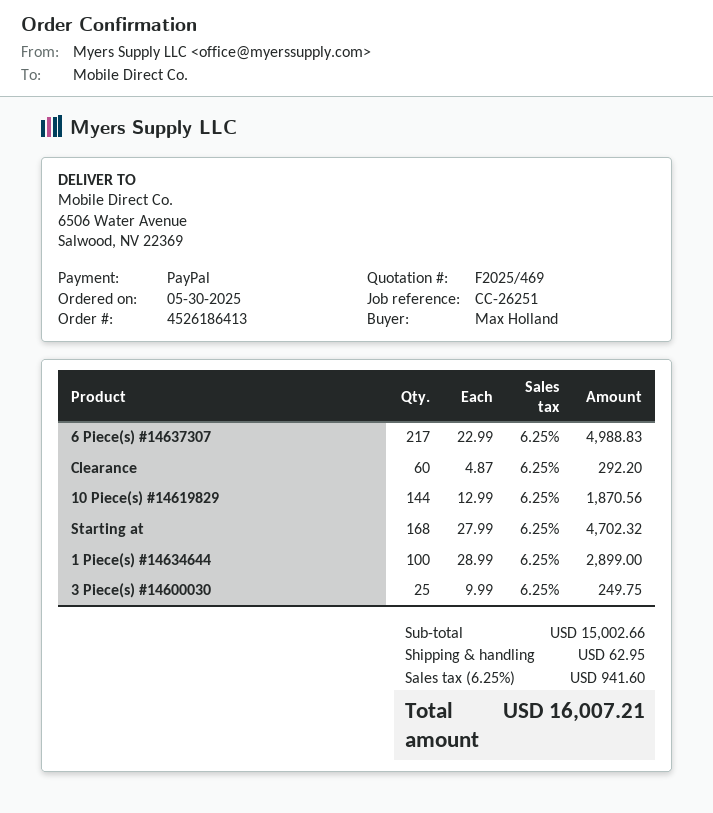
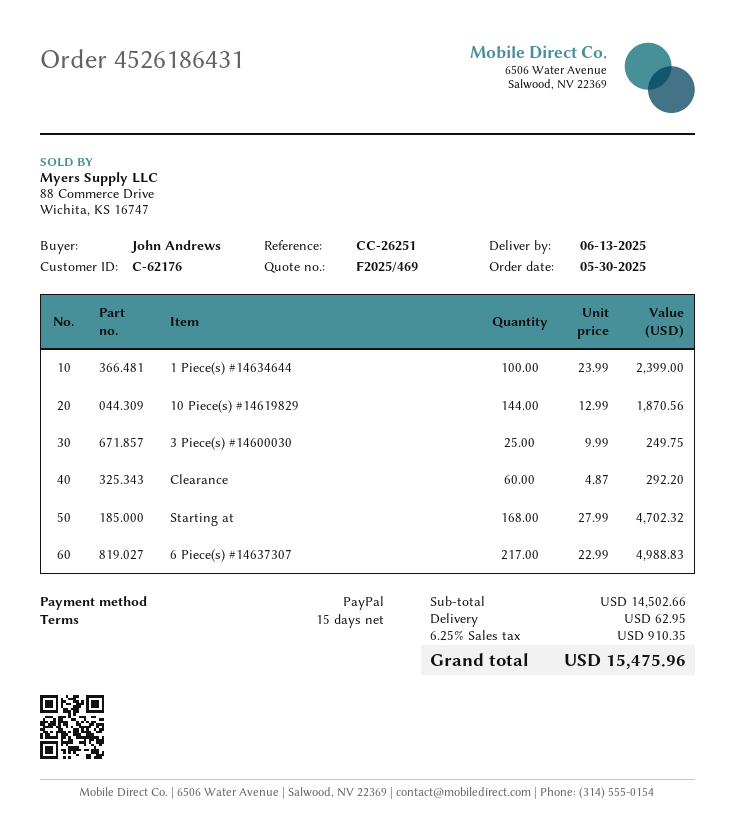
order number: 4526186413 -> 4526186431
ordered by: Max Holland -> John Andrews
1 Piece(s) #14634644: 100 x 28.99 = 2899.00 -> 100 x 23.99 = 2399.00
subtotal: 15002.66 -> 14502.66
tax: 6.25% = 941.60 -> 6.25% = 910.35
total: 16007.21 -> 15475.96

